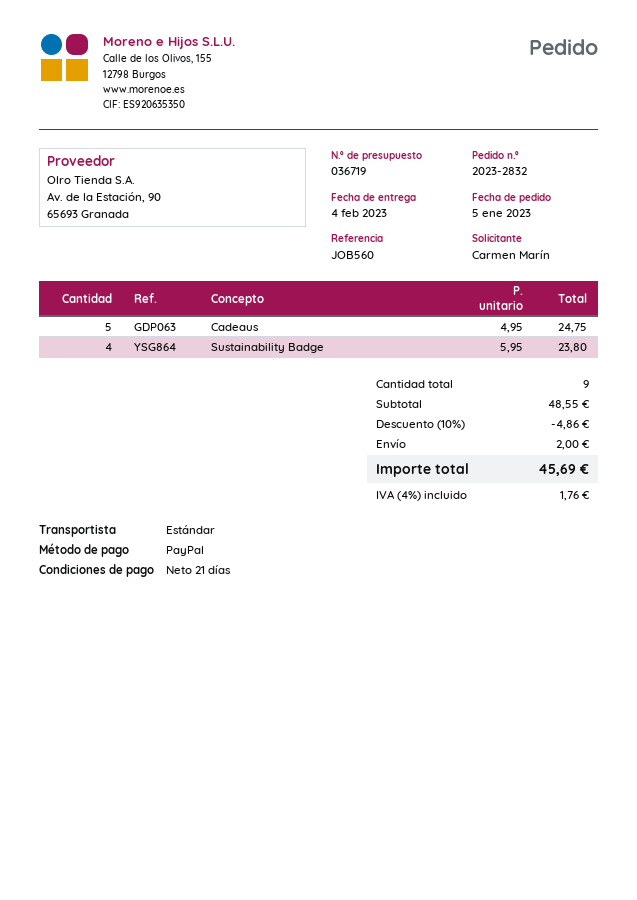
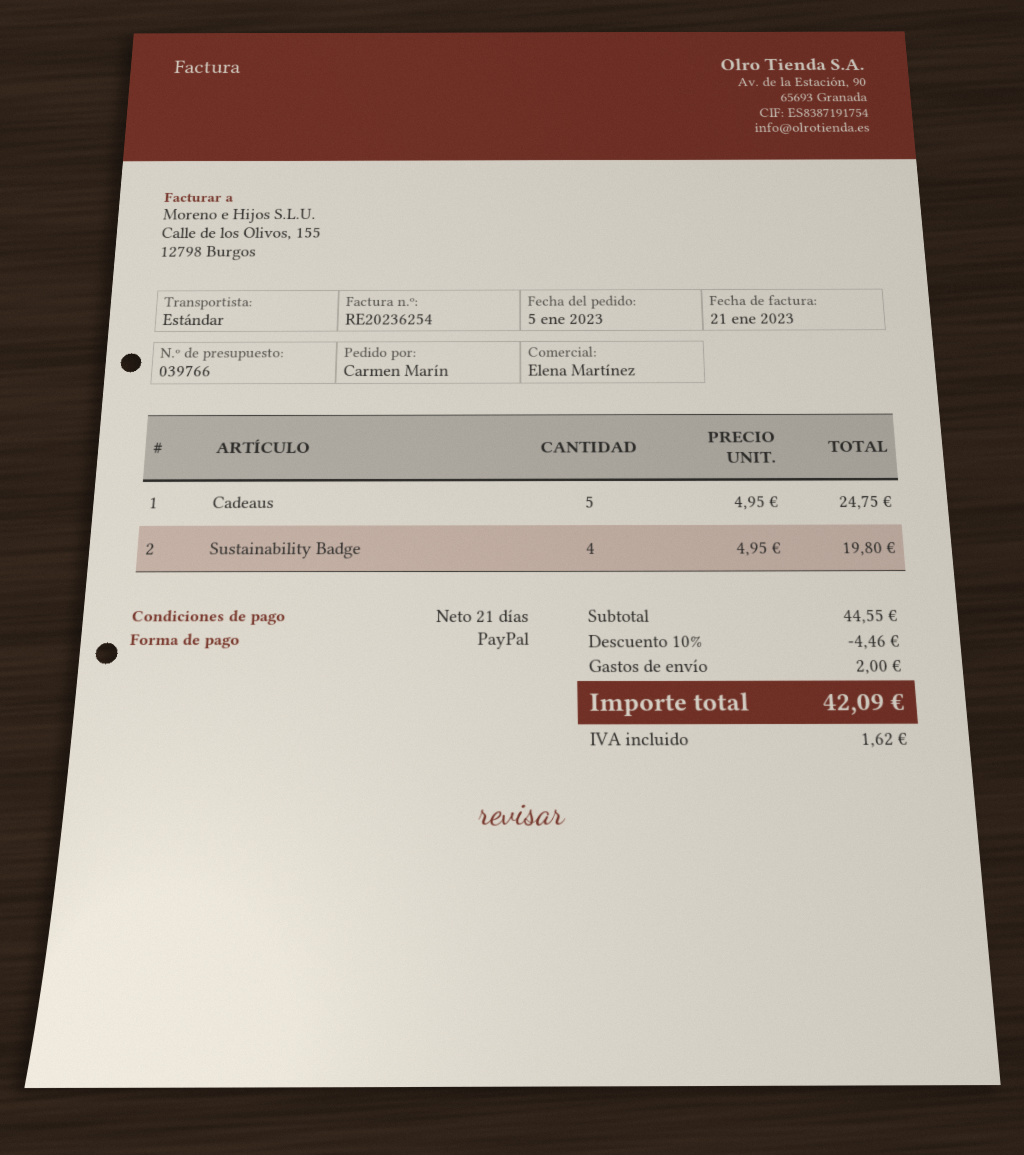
quote number: 036719 -> 039766
Sustainability Badge: 4 x 5.95 = 23.80 -> 4 x 4.95 = 19.80
subtotal: 48.55 -> 44.55
discount: 10% = 4.86 -> 10% = 4.46
tax: 1.76 -> 1.62
total: 45.69 -> 42.09

